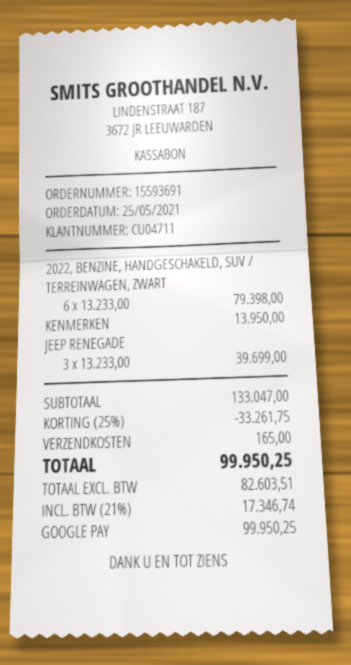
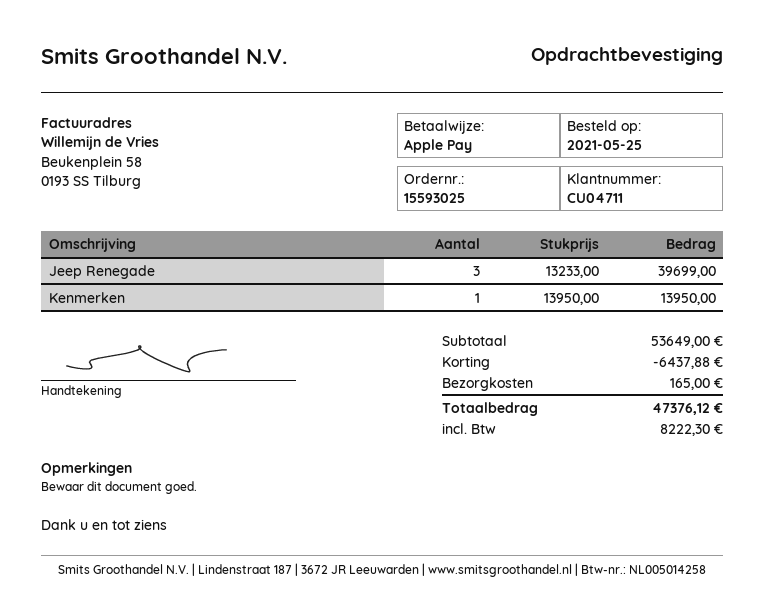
order number: 15593691 -> 15593025
payment method: Google Pay -> Apple Pay
2022, BENZINE, HANDGESCHAKELD, SUV / TERREINWAGEN, ZWART: 6 x 13233.00 = 79398.00 -> none
subtotal: 133047.00 -> 53649.00
discount: 33261.75 -> 6437.88
tax: 17346.74 -> 8222.30
total: 99950.25 -> 47376.12

